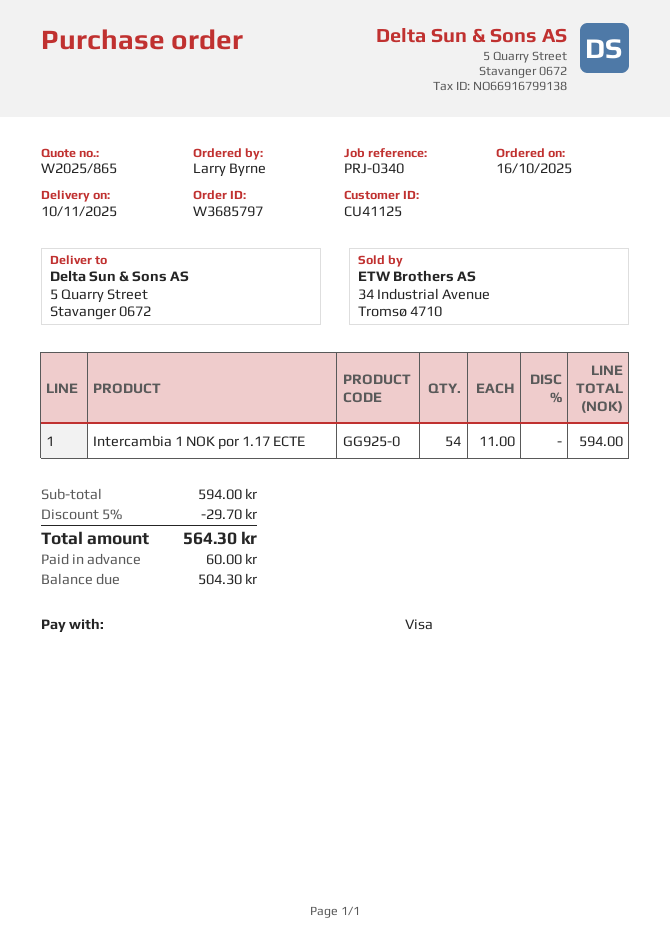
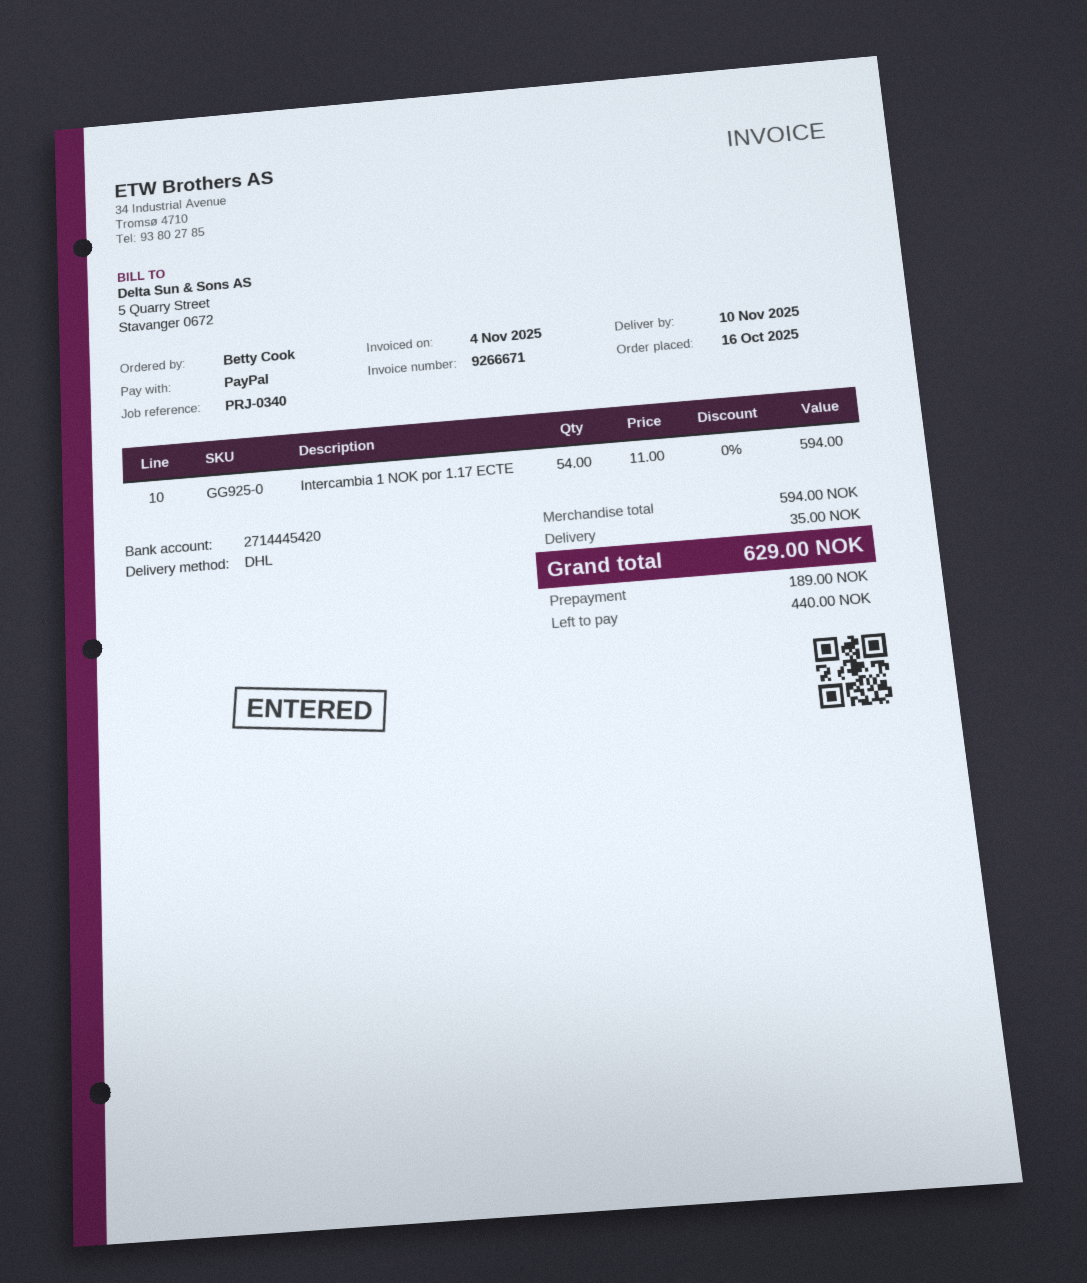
ordered by: Larry Byrne -> Betty Cook
payment method: Visa -> PayPal
discount: 5% = 29.70 -> none
shipping: none -> 35.00
total: 564.30 -> 629.00
deposit: 60.00 -> 189.00
balance: 504.30 -> 440.00

